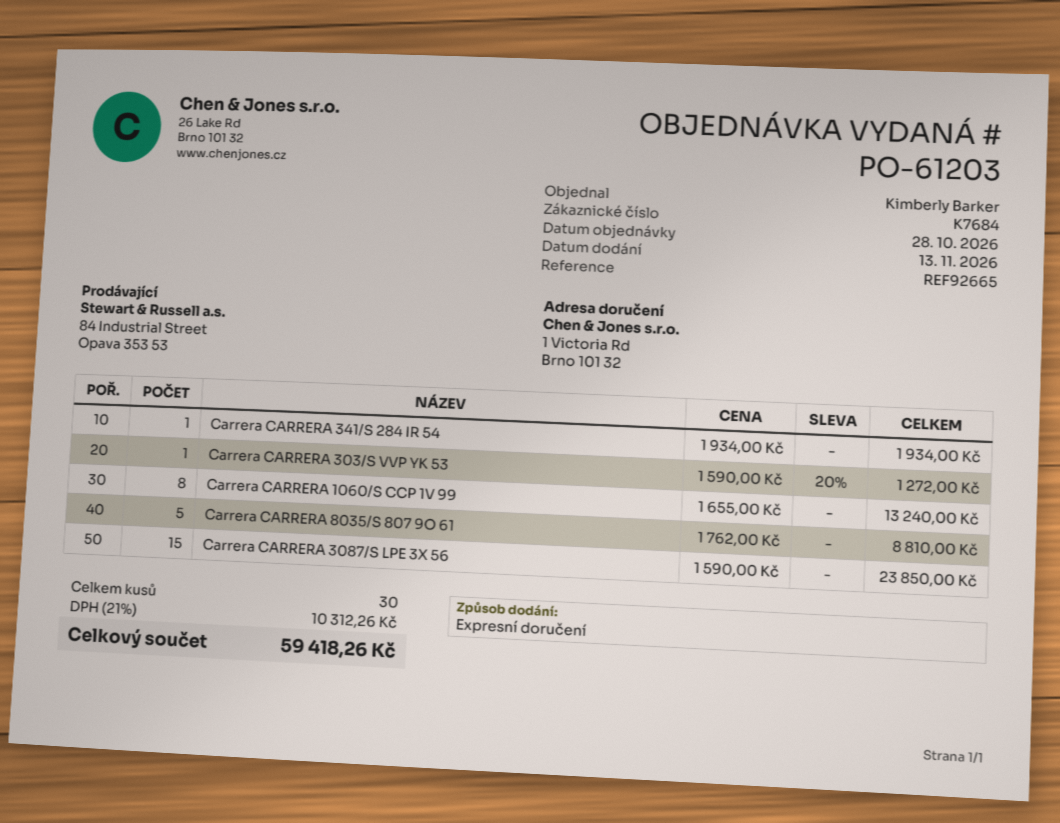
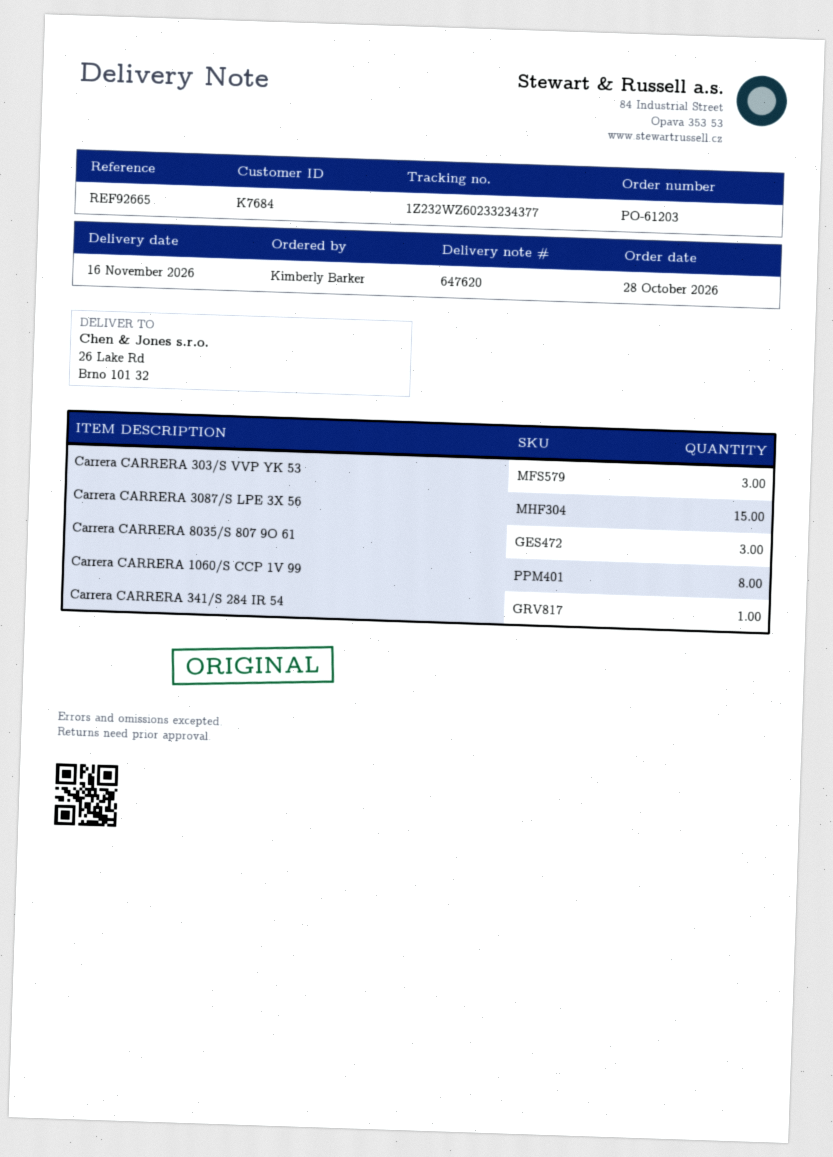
delivery date: 2026-11-13 -> 2026-11-16
ship to: 1 Victoria Rd, Brno 101 32 -> 26 Lake Rd, Brno 101 32
Carrera CARRERA 303/S VVP YK 53: 1 -> 3
Carrera CARRERA 8035/S 807 9O 61: 5 -> 3

